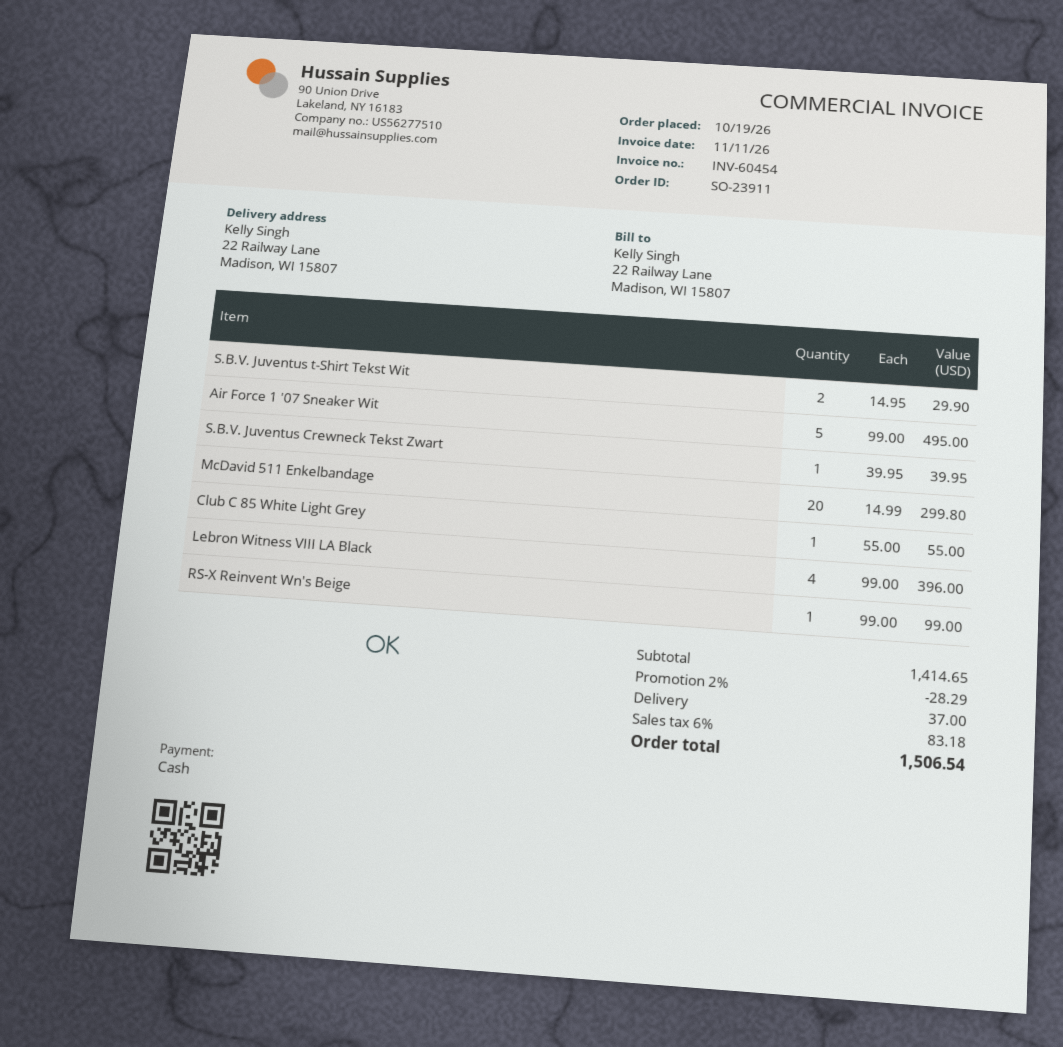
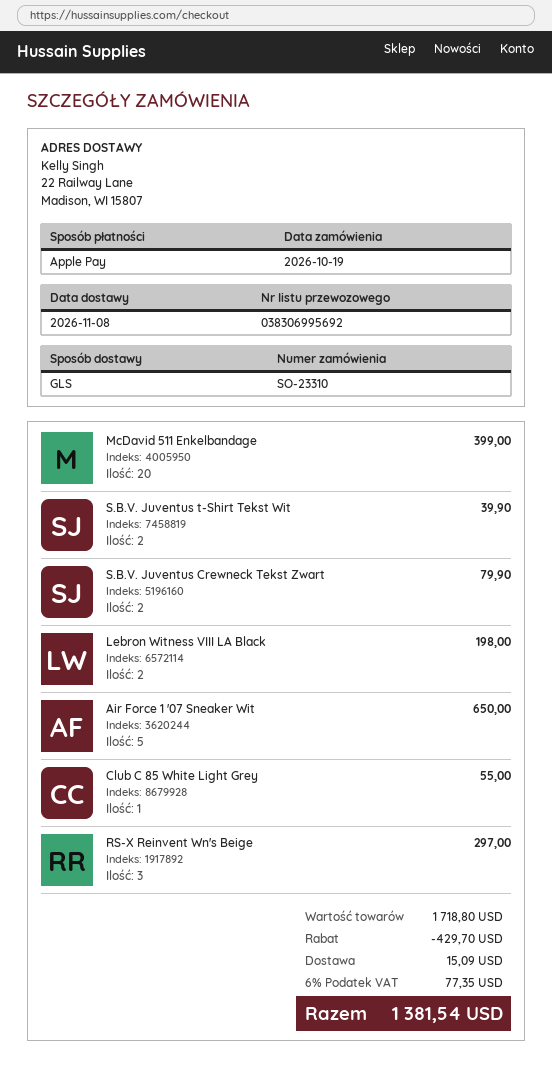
order number: SO-23911 -> SO-23310
payment method: cash -> Apple Pay
S.B.V. Juventus t-Shirt Tekst Wit: 2 for 29.90 -> 2 for 39.90
Air Force 1 '07 Sneaker Wit: 5 for 495.00 -> 5 for 650.00
S.B.V. Juventus Crewneck Tekst Zwart: 1 for 39.95 -> 2 for 79.90
McDavid 511 Enkelbandage: 20 for 299.80 -> 20 for 399.00
Lebron Witness VIII LA Black: 4 for 396.00 -> 2 for 198.00
RS-X Reinvent Wn's Beige: 1 for 99.00 -> 3 for 297.00
subtotal: 1414.65 -> 1718.80
discount: 28.29 -> 429.70
shipping: 37.00 -> 15.09
tax: 6% = 83.18 -> 6% = 77.35
total: 1506.54 -> 1381.54

